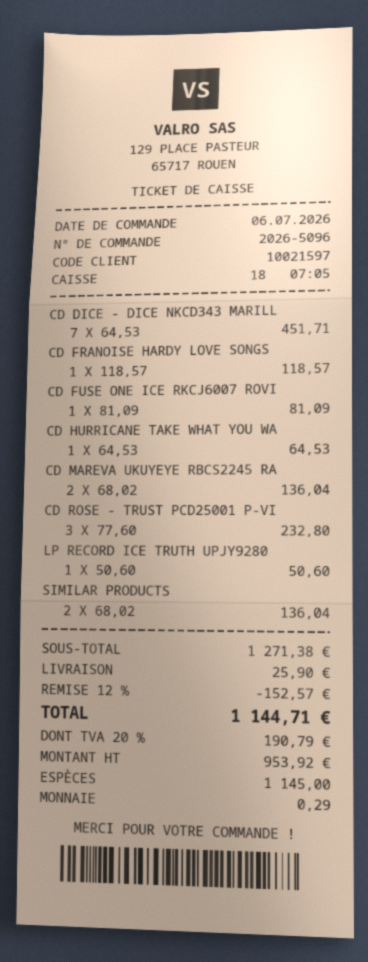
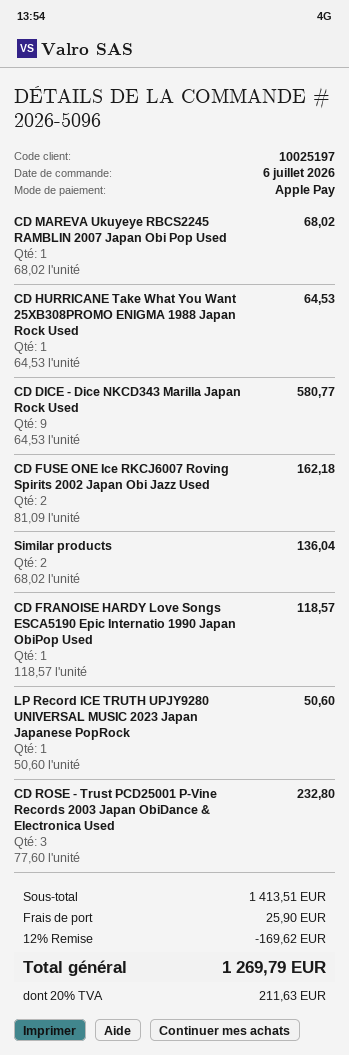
customer number: 10021597 -> 10025197
payment method: cash -> Apple Pay
CD DICE - DICE NKCD343 MARILL: 7 x 64.53 = 451.71 -> 9 x 64.53 = 580.77
CD FUSE ONE ICE RKCJ6007 ROVI: 1 x 81.09 = 81.09 -> 2 x 81.09 = 162.18
CD MAREVA UKUYEYE RBCS2245 RA: 2 x 68.02 = 136.04 -> 1 x 68.02 = 68.02
subtotal: 1271.38 -> 1413.51
discount: 12% = 152.57 -> 12% = 169.62
tax: 20% = 190.79 -> 20% = 211.63
total: 1144.71 -> 1269.79

